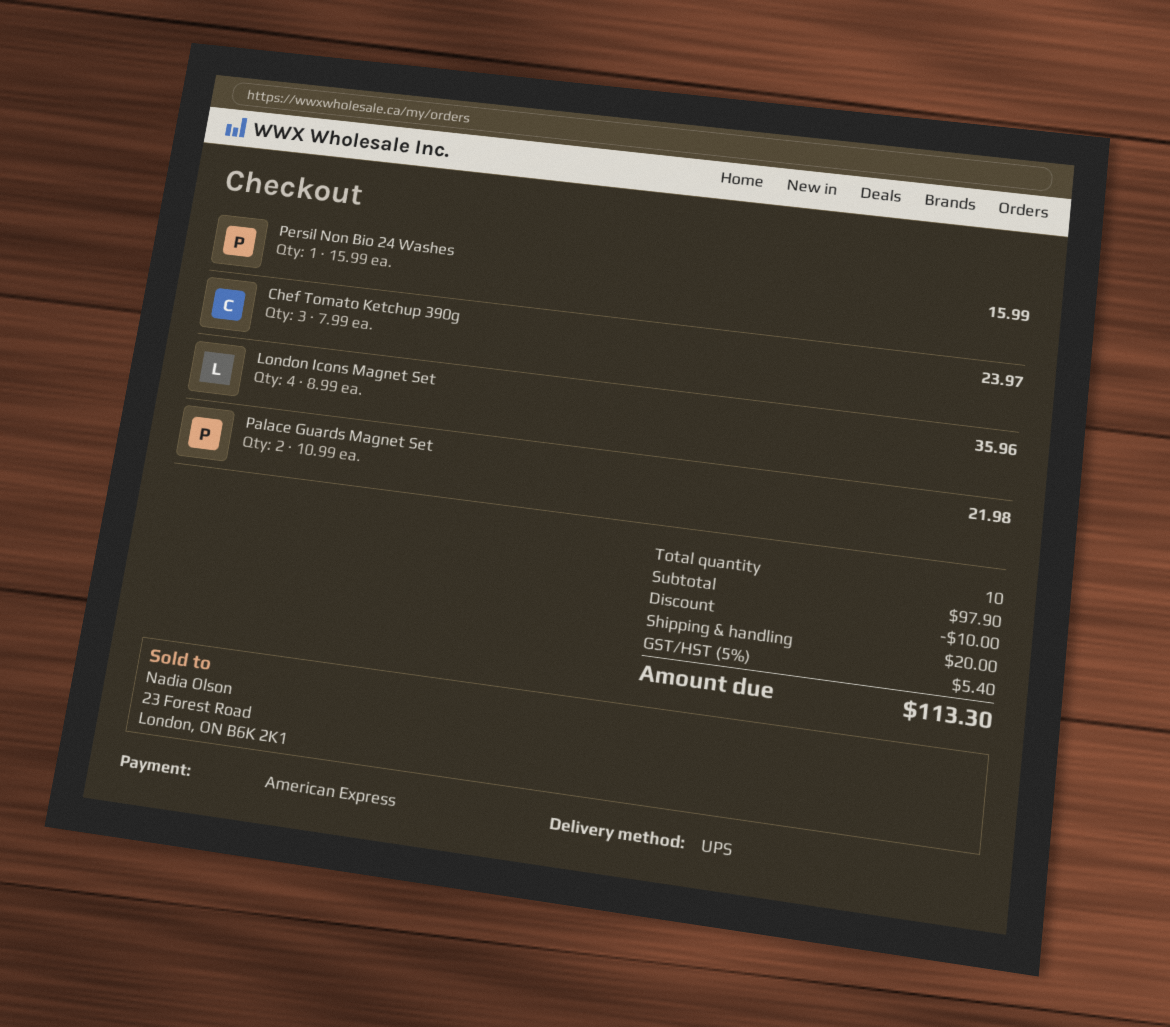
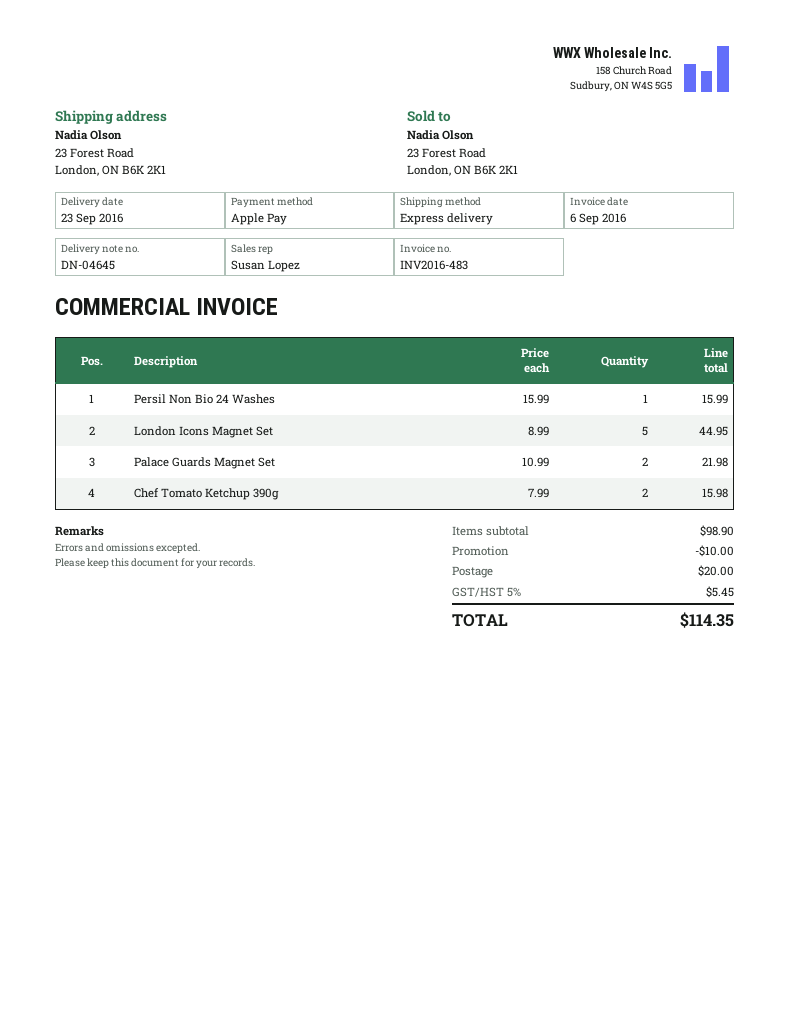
payment method: American Express -> Apple Pay
shipping method: UPS -> express
Chef Tomato Ketchup 390g: 3 x 7.99 = 23.97 -> 2 x 7.99 = 15.98
London Icons Magnet Set: 4 x 8.99 = 35.96 -> 5 x 8.99 = 44.95
subtotal: 97.90 -> 98.90
tax: 5% = 5.40 -> 5% = 5.45
total: 113.30 -> 114.35

